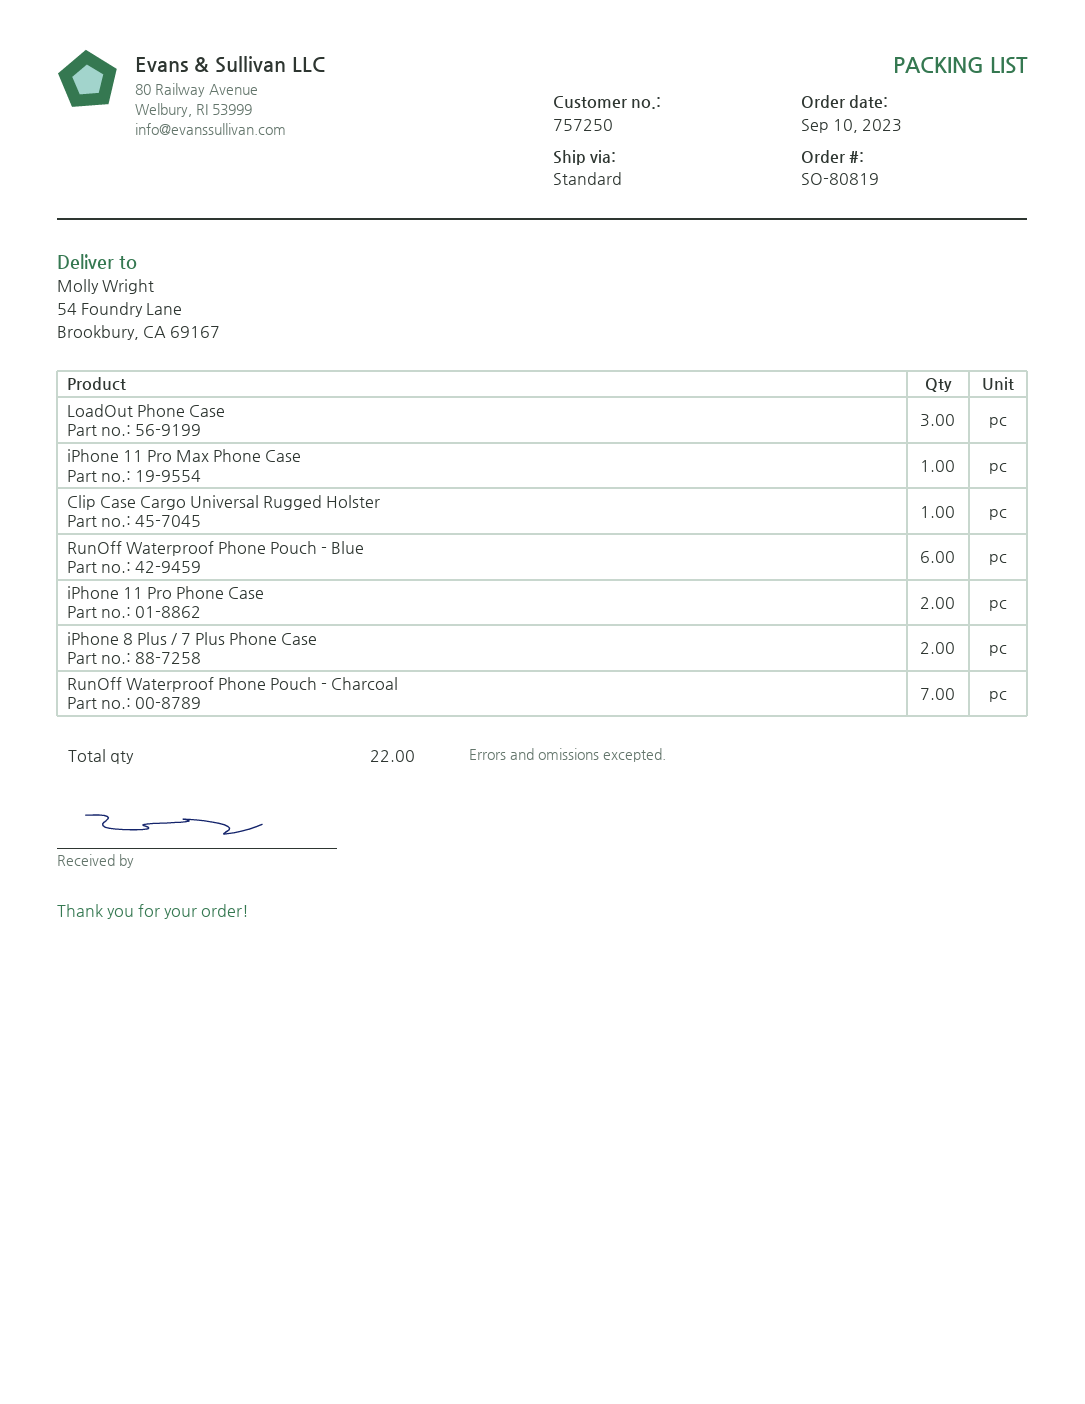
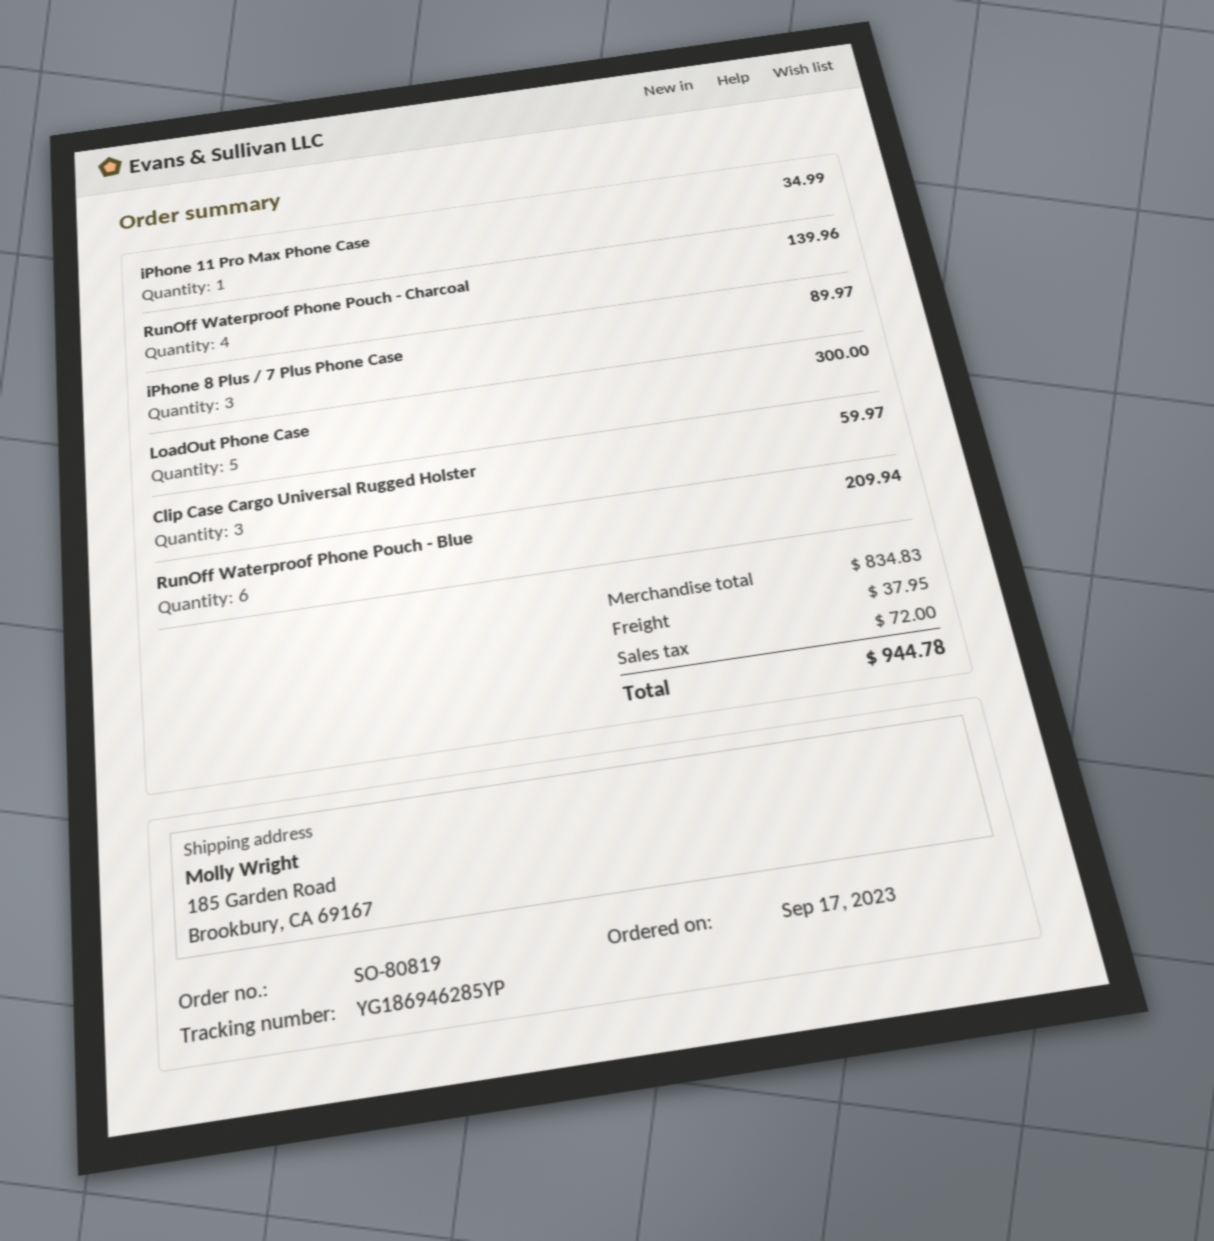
order date: 2023-09-10 -> 2023-09-17
ship to: 54 Foundry Lane, Brookbury, CA 69167 -> 185 Garden Road, Brookbury, CA 69167
LoadOut Phone Case: 3 -> 5
Clip Case Cargo Universal Rugged Holster: 1 -> 3
iPhone 11 Pro Phone Case: 2 -> none
iPhone 8 Plus / 7 Plus Phone Case: 2 -> 3
RunOff Waterproof Phone Pouch - Charcoal: 7 -> 4

